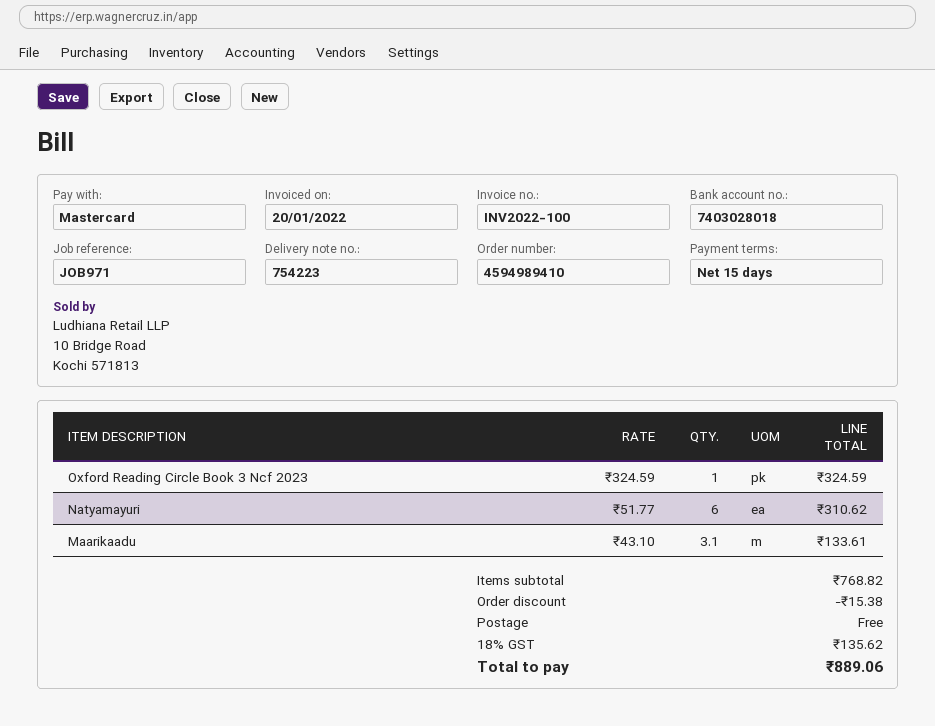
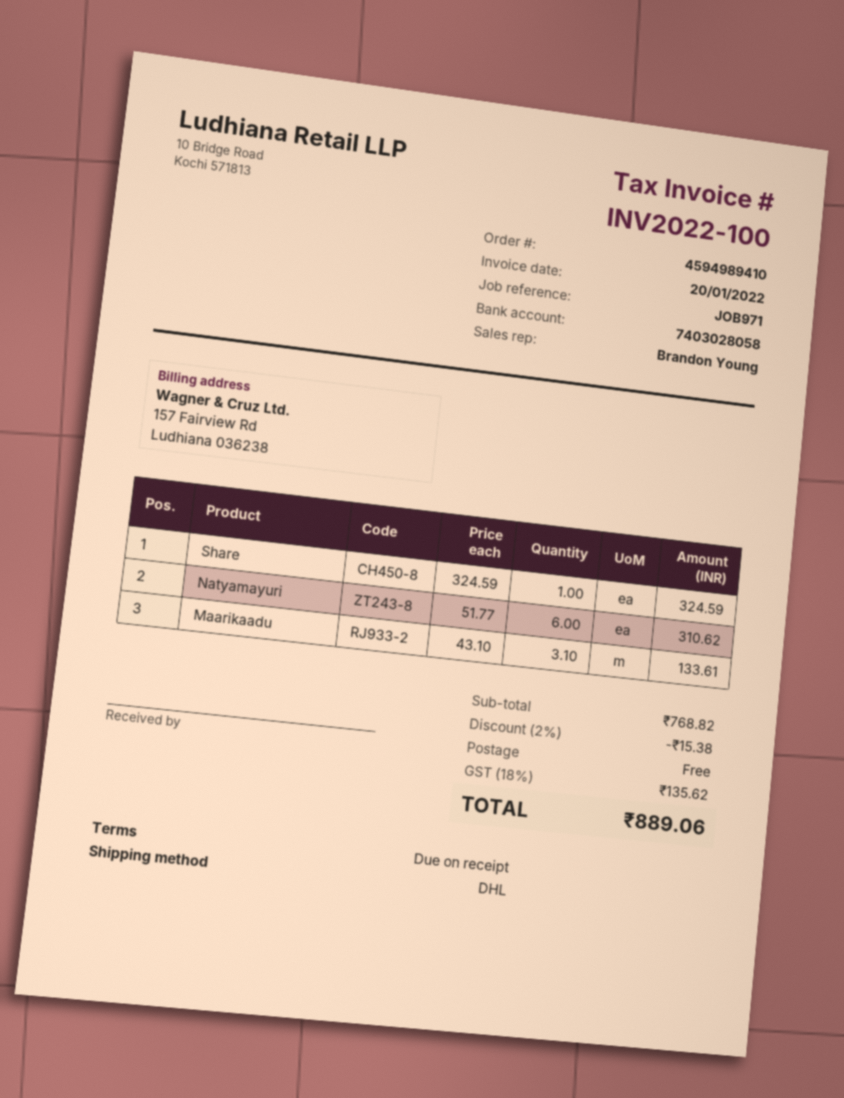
payment terms: 15 days -> on receipt
bank account: 7403028018 -> 7403028058
Oxford Reading Circle Book 3 Ncf 2023: 1 x 324.59 = 324.59 -> none
Share: none -> 1 x 324.59 = 324.59

